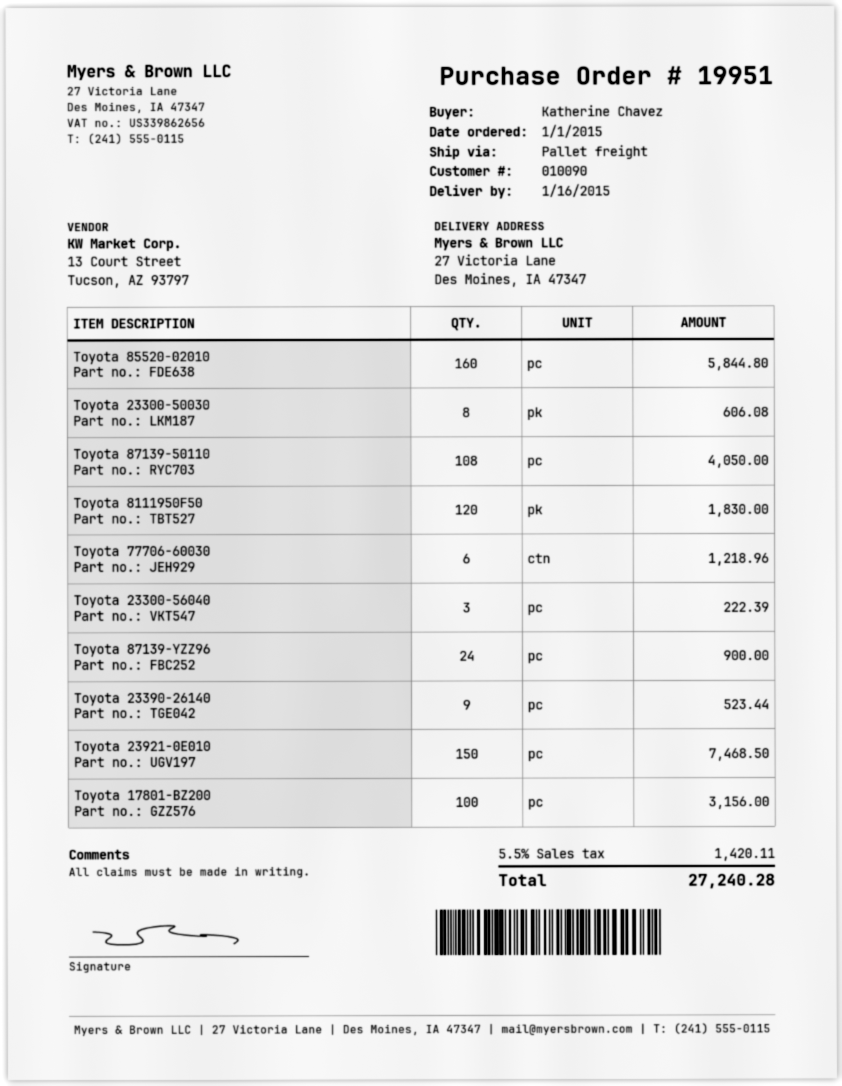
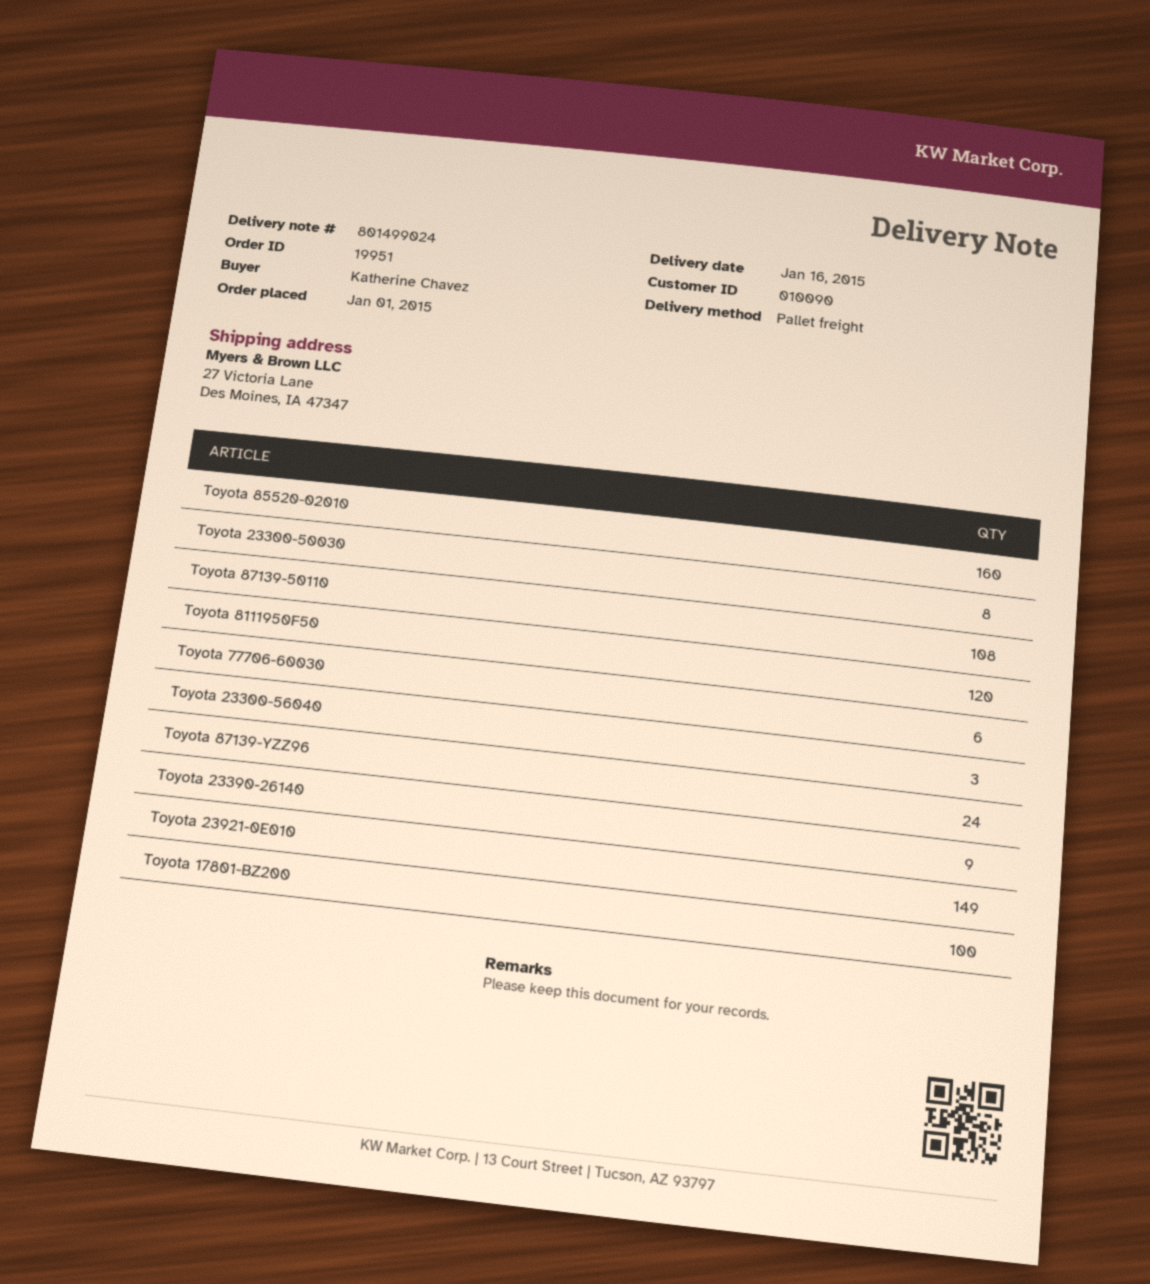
Toyota 23921-0E010: 150 -> 149

